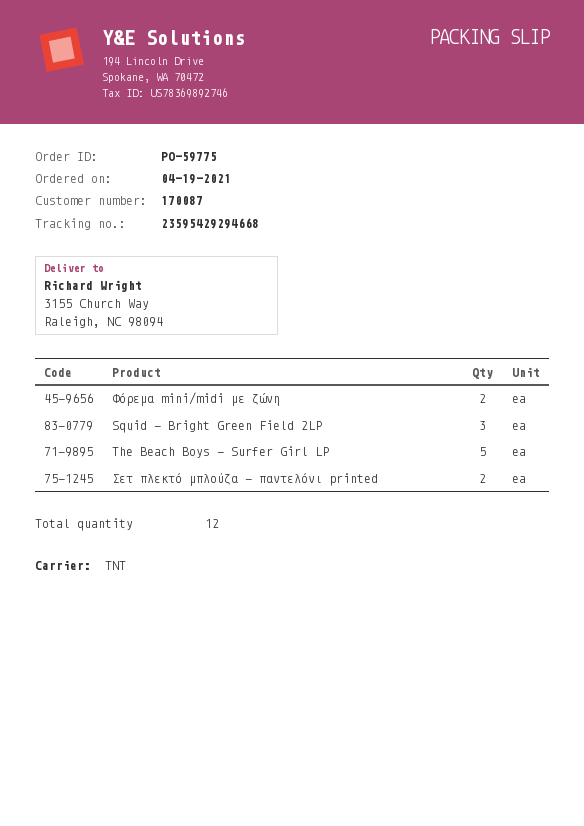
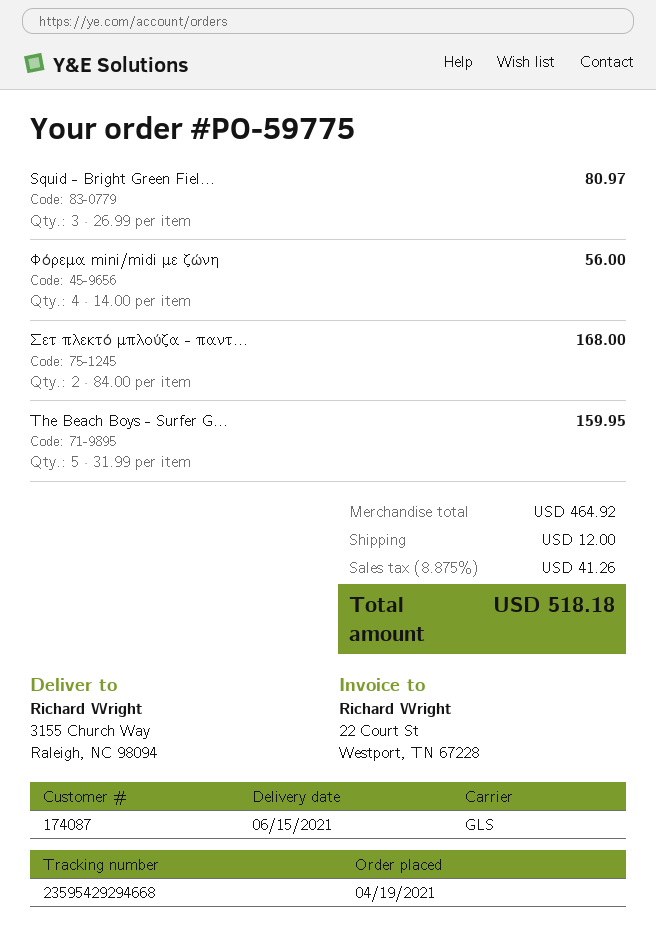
customer number: 170087 -> 174087
shipping method: TNT -> GLS
Φόρεμα mini/midi με ζώνη: 2 -> 4

